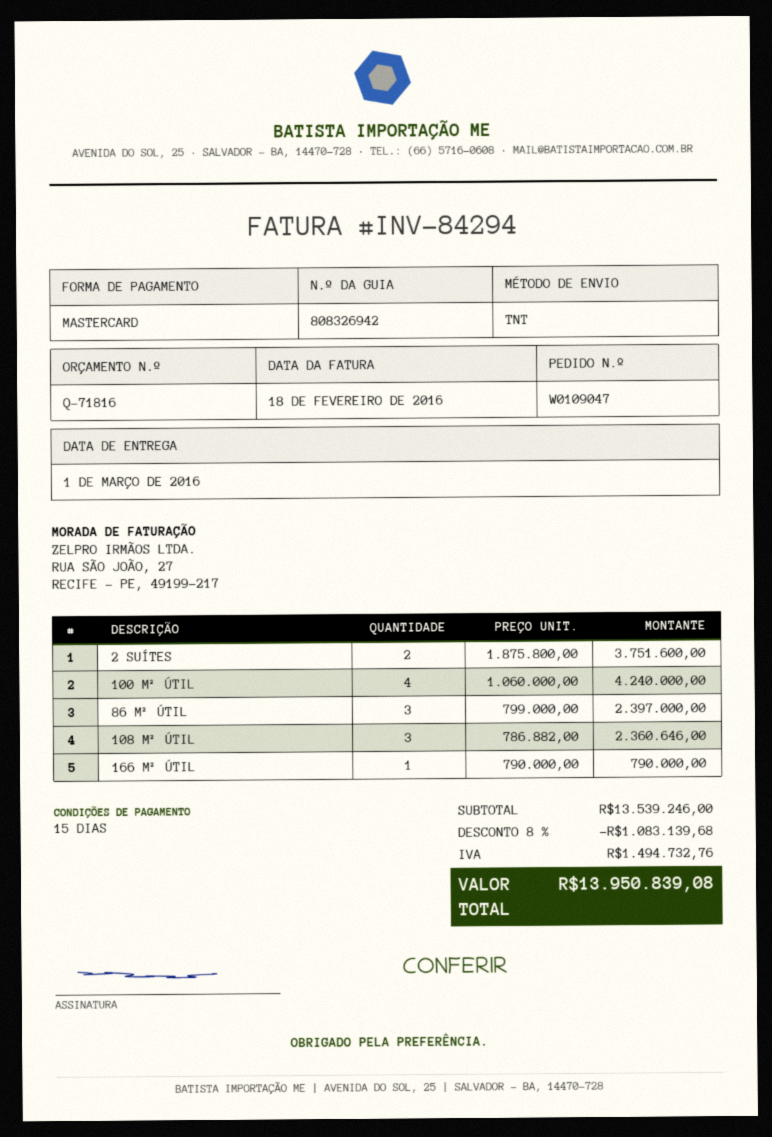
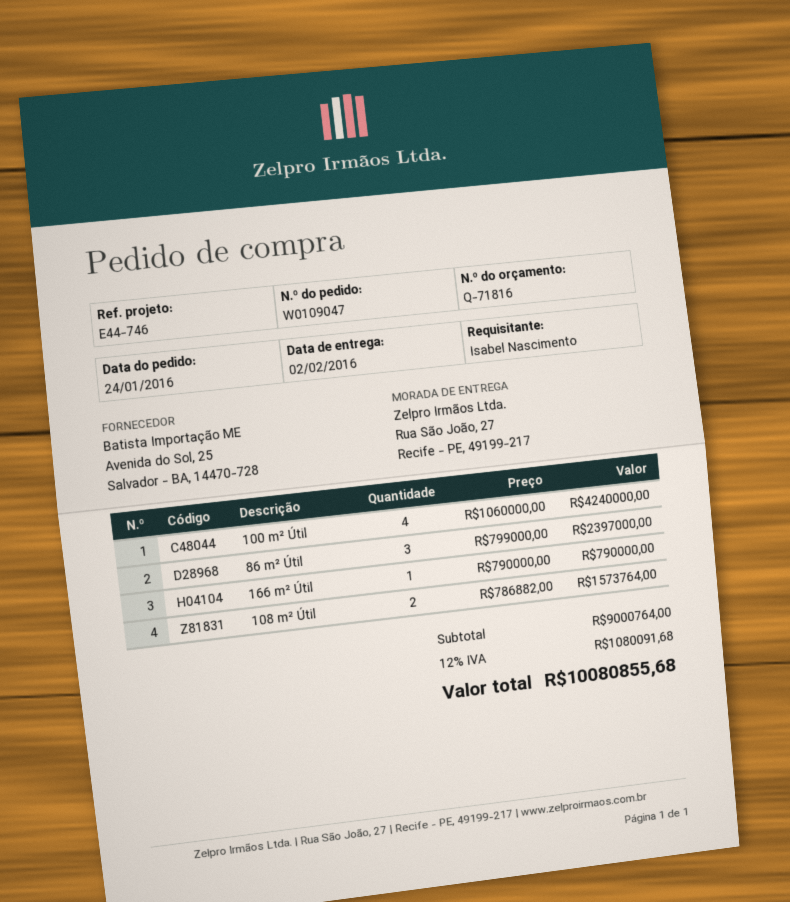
delivery date: 2016-03-01 -> 2016-02-02
2 SUÍTES: 2 x 1875800.00 = 3751600.00 -> none
108 M² ÚTIL: 3 x 786882.00 = 2360646.00 -> 2 x 786882.00 = 1573764.00
subtotal: 13539246.00 -> 9000764.00
discount: 8% = 1083139.68 -> none
tax: 1494732.76 -> 1080091.68
total: 13950839.08 -> 10080855.68

